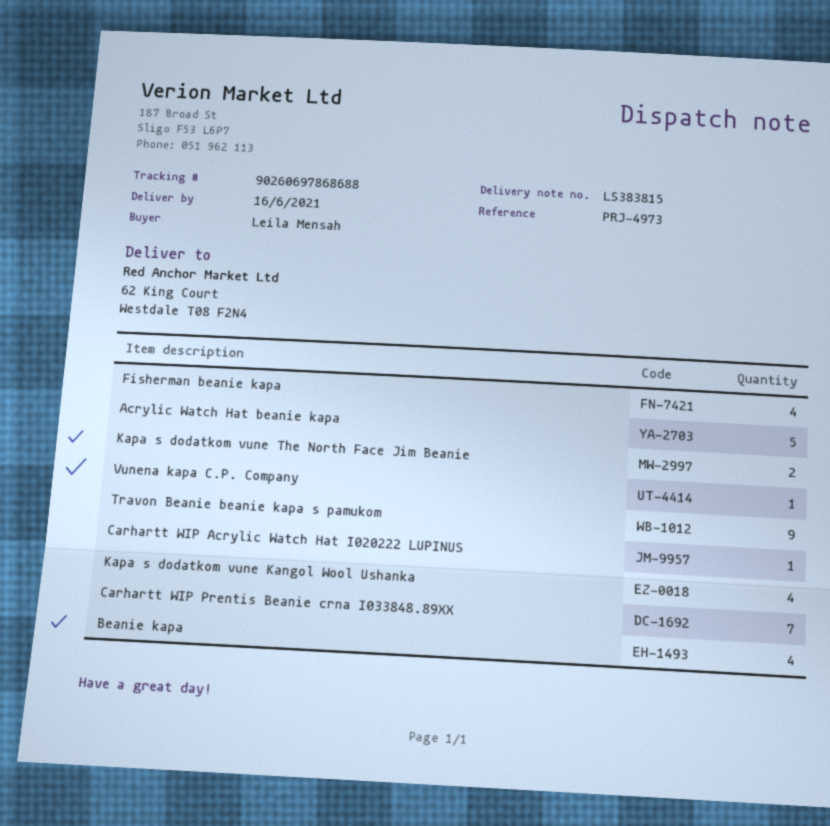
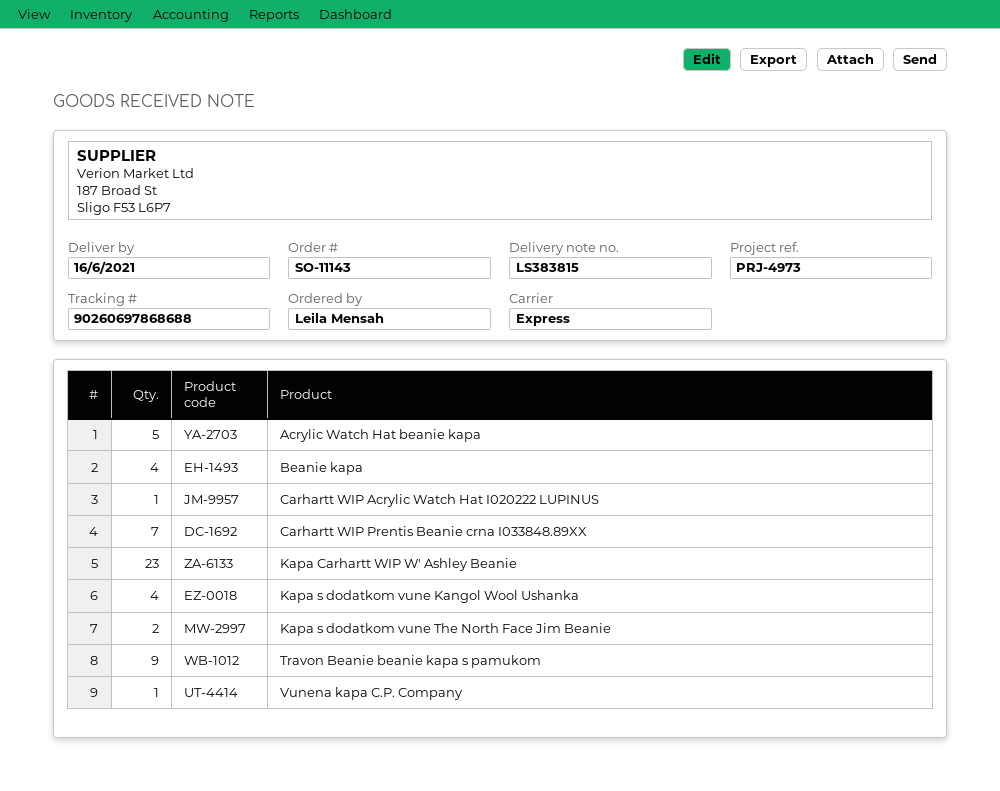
Fisherman beanie kapa: 4 -> none
Kapa Carhartt WIP W' Ashley Beanie: none -> 23

